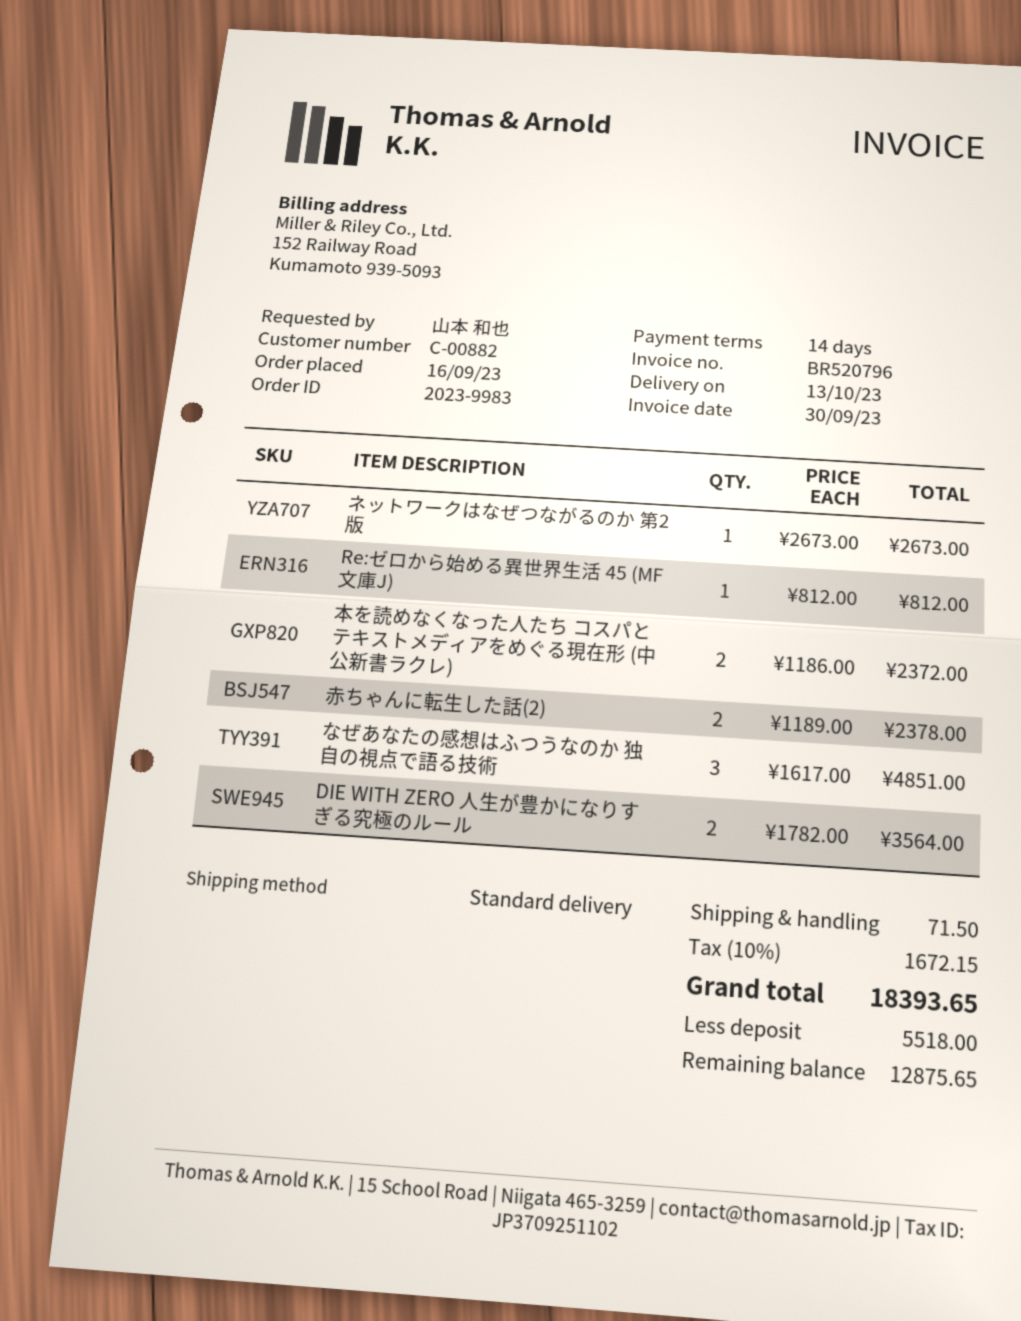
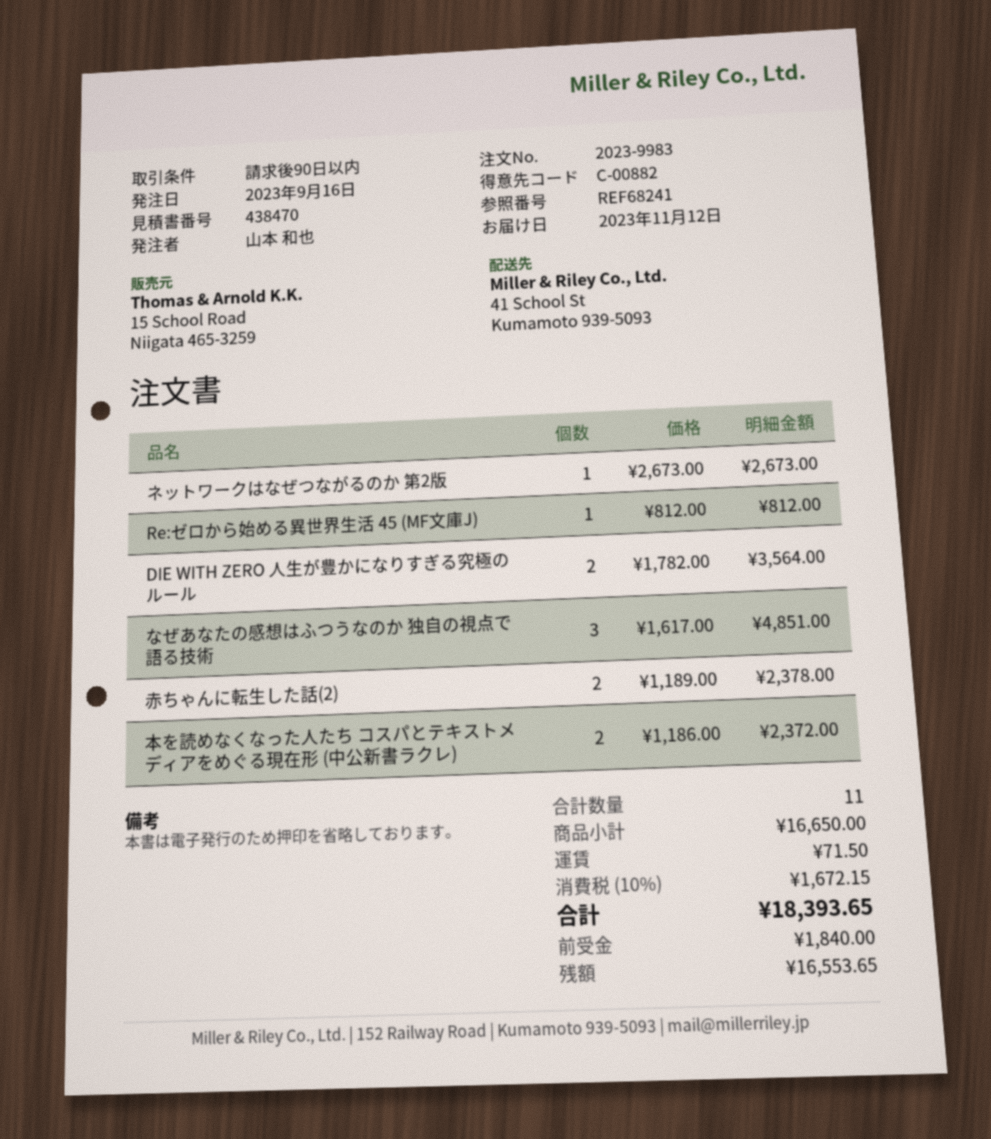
delivery date: 2023-10-13 -> 2023-11-12
payment terms: 14 days -> 90 days
deposit: 5518.00 -> 1840.00
balance: 12875.65 -> 16553.65

